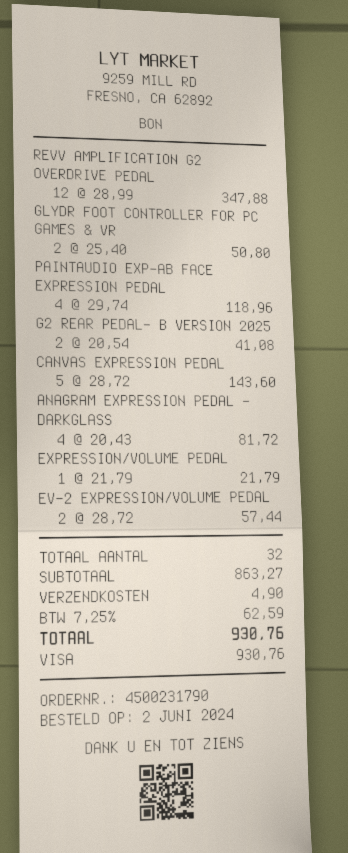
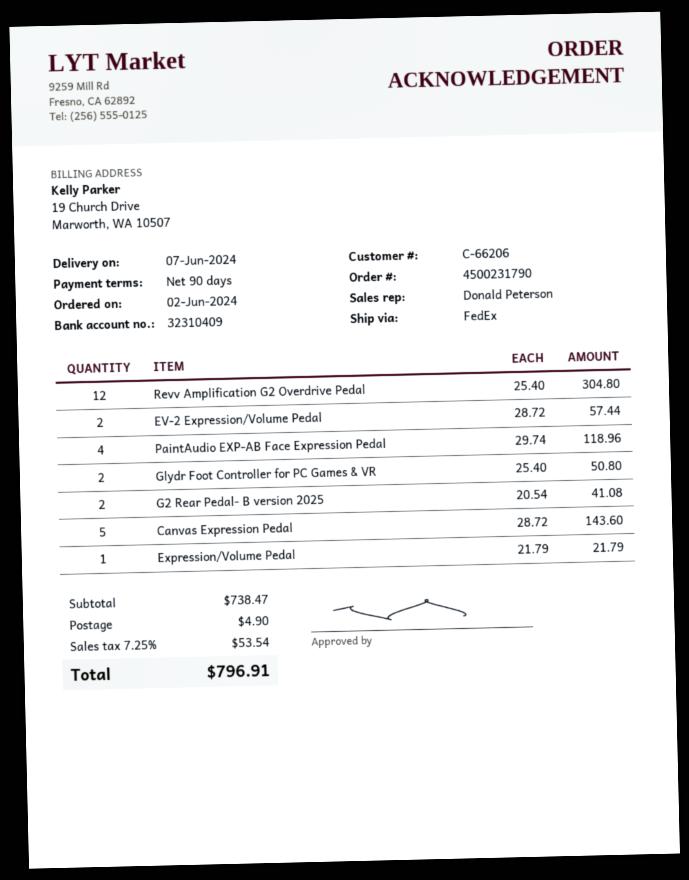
REVV AMPLIFICATION G2 OVERDRIVE PEDAL: 12 x 28.99 = 347.88 -> 12 x 25.40 = 304.80
ANAGRAM EXPRESSION PEDAL – DARKGLASS: 4 x 20.43 = 81.72 -> none
subtotal: 863.27 -> 738.47
tax: 7.25% = 62.59 -> 7.25% = 53.54
total: 930.76 -> 796.91

